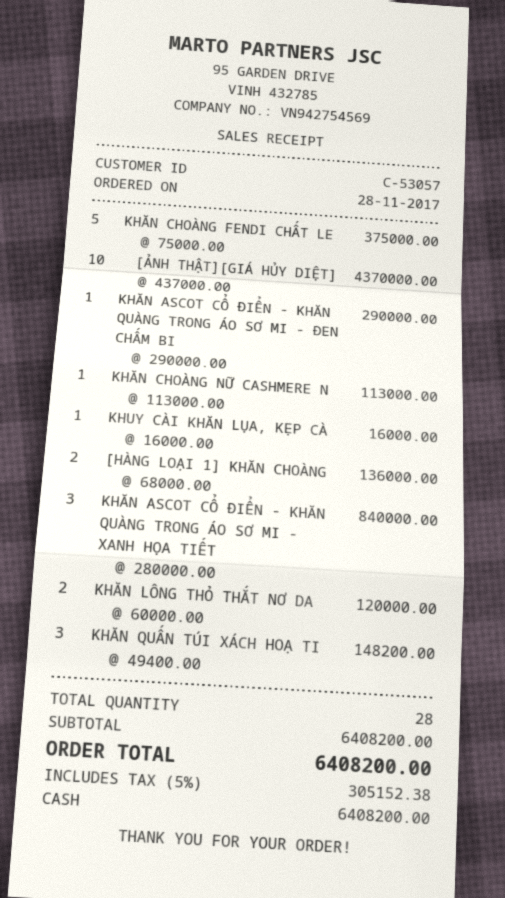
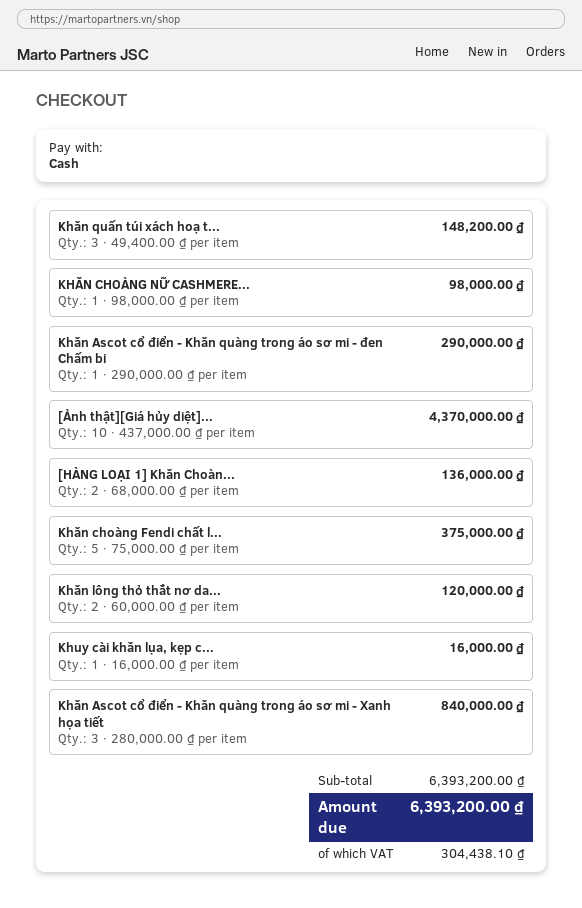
KHĂN CHOÀNG NỮ CASHMERE N: 1 x 113000.00 = 113000.00 -> 1 x 98000.00 = 98000.00
subtotal: 6408200.00 -> 6393200.00
tax: 305152.38 -> 304438.10
total: 6408200.00 -> 6393200.00

